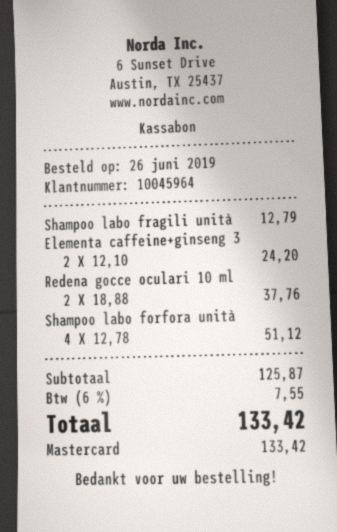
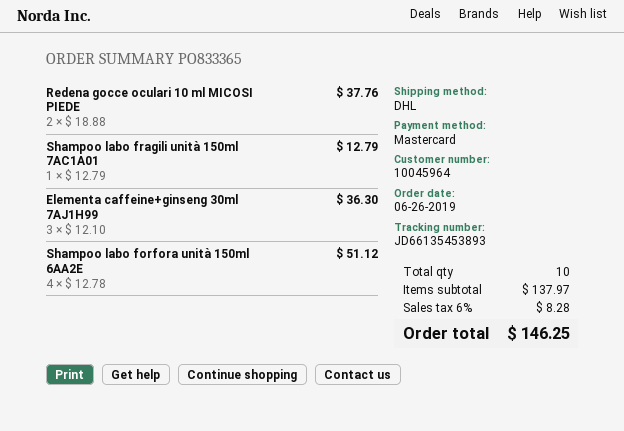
Elementa caffeine+ginseng 3: 2 x 12.10 = 24.20 -> 3 x 12.10 = 36.30
subtotal: 125.87 -> 137.97
tax: 6% = 7.55 -> 6% = 8.28
total: 133.42 -> 146.25

